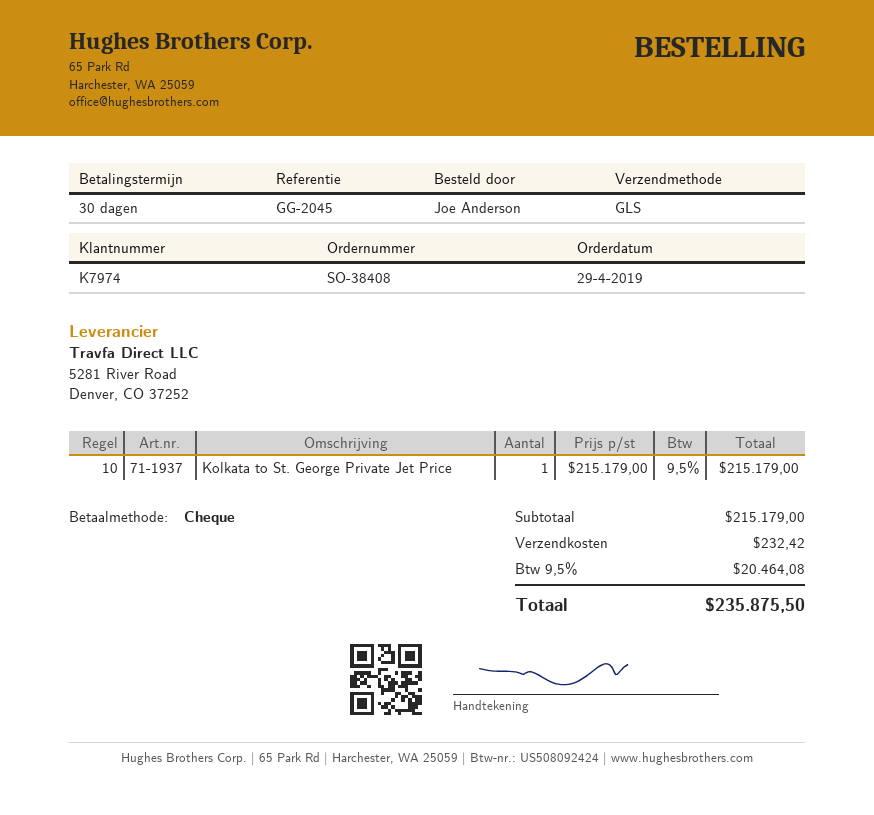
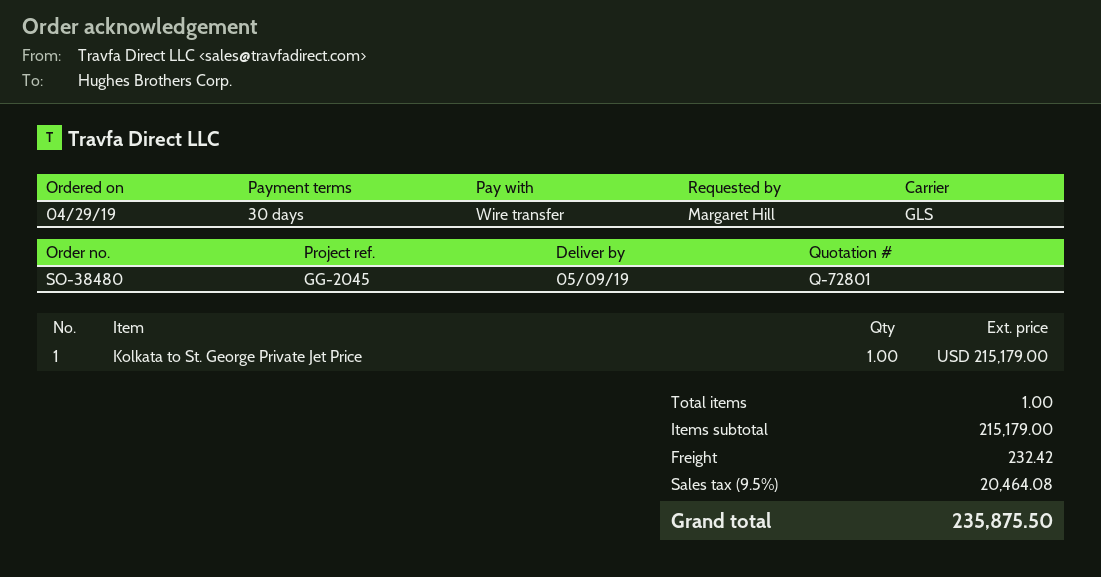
order number: SO-38408 -> SO-38480
ordered by: Joe Anderson -> Margaret Hill
payment method: cheque -> bank transfer

